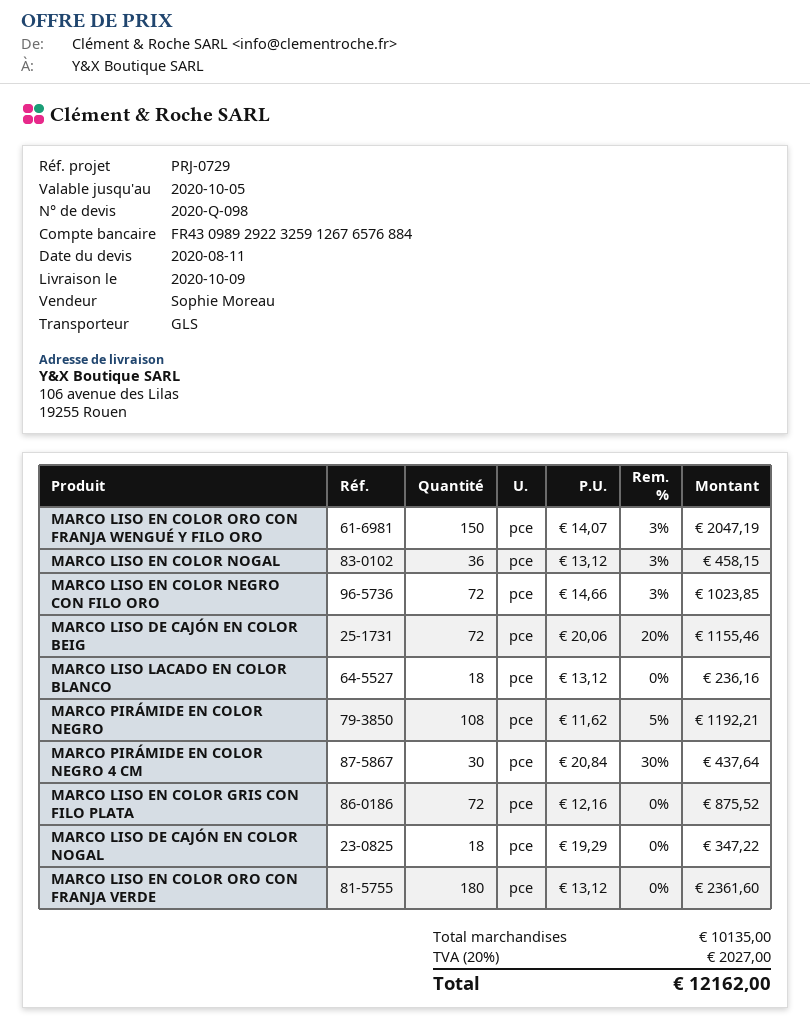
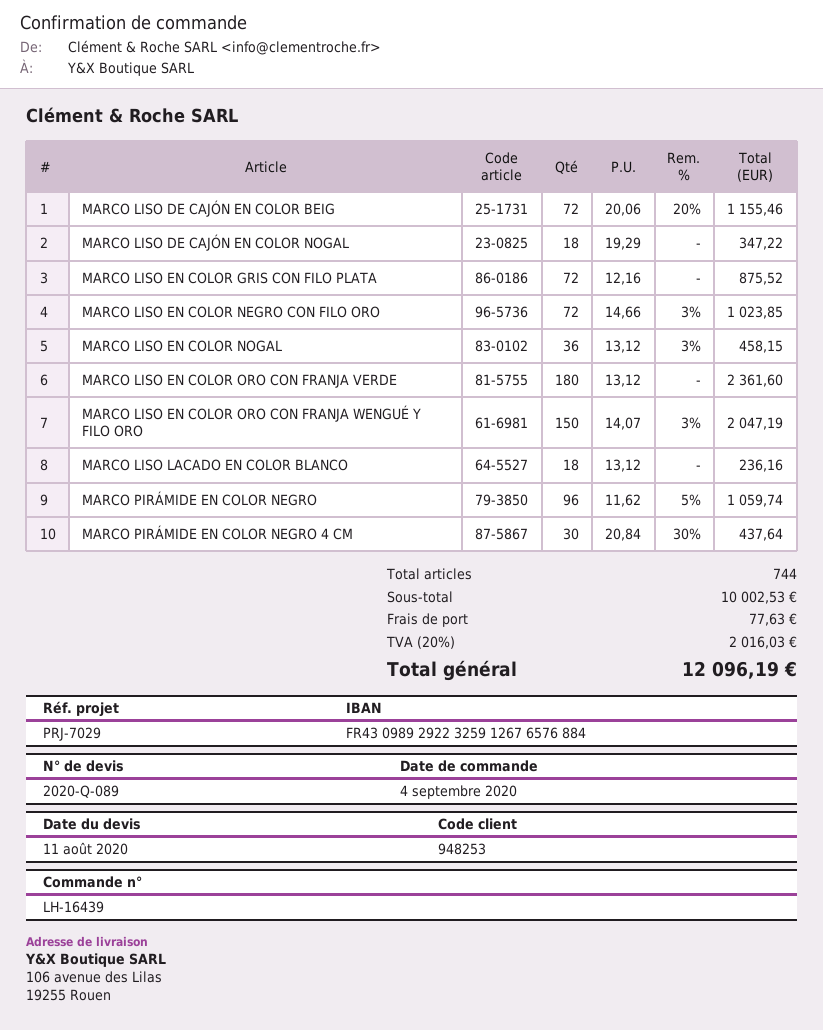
quote number: 2020-Q-098 -> 2020-Q-089
reference: PRJ-0729 -> PRJ-7029
MARCO PIRÁMIDE EN COLOR NEGRO: 108 x 11.62 - 5% = 1192.21 -> 96 x 11.62 - 5% = 1059.74
subtotal: 10135.00 -> 10002.53
shipping: none -> 77.63
tax: 20% = 2027.00 -> 20% = 2016.03
total: 12162.00 -> 12096.19

